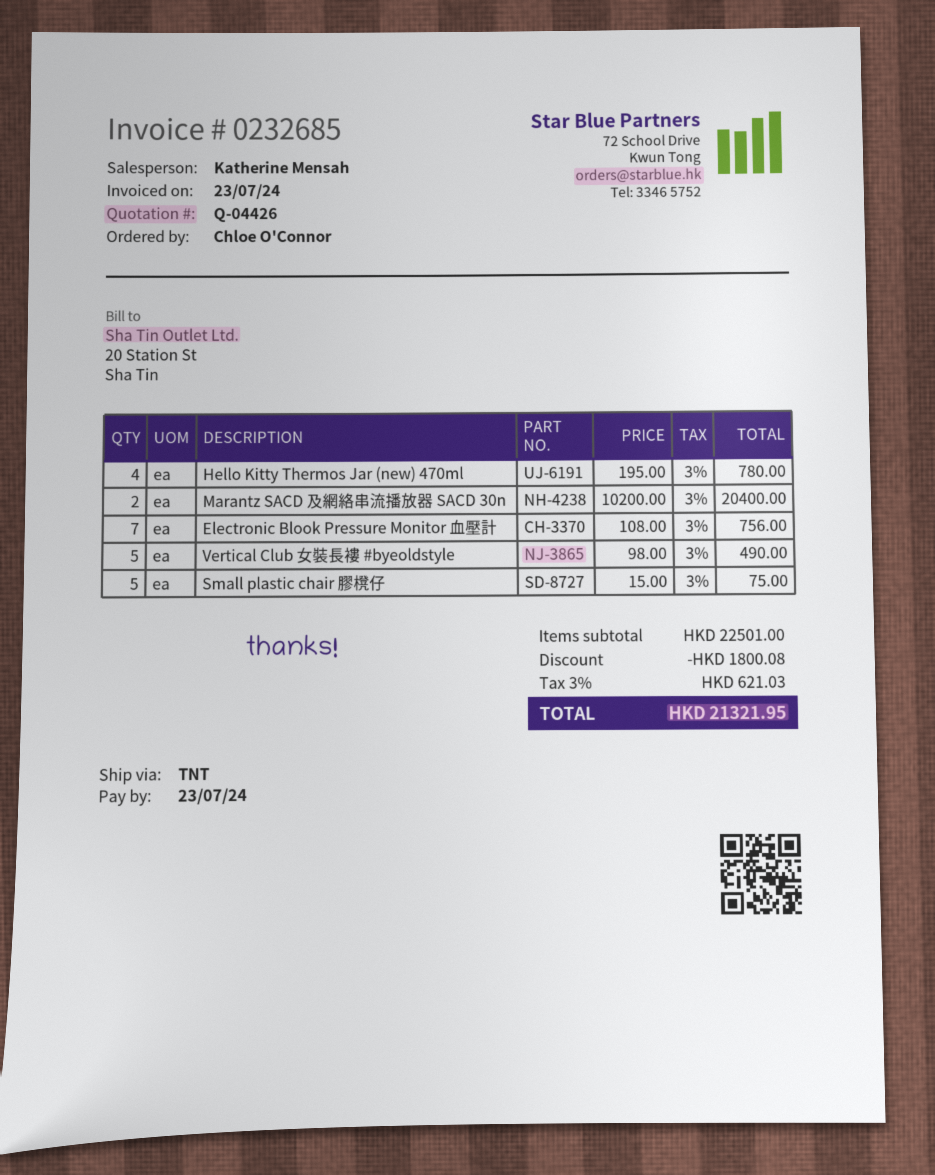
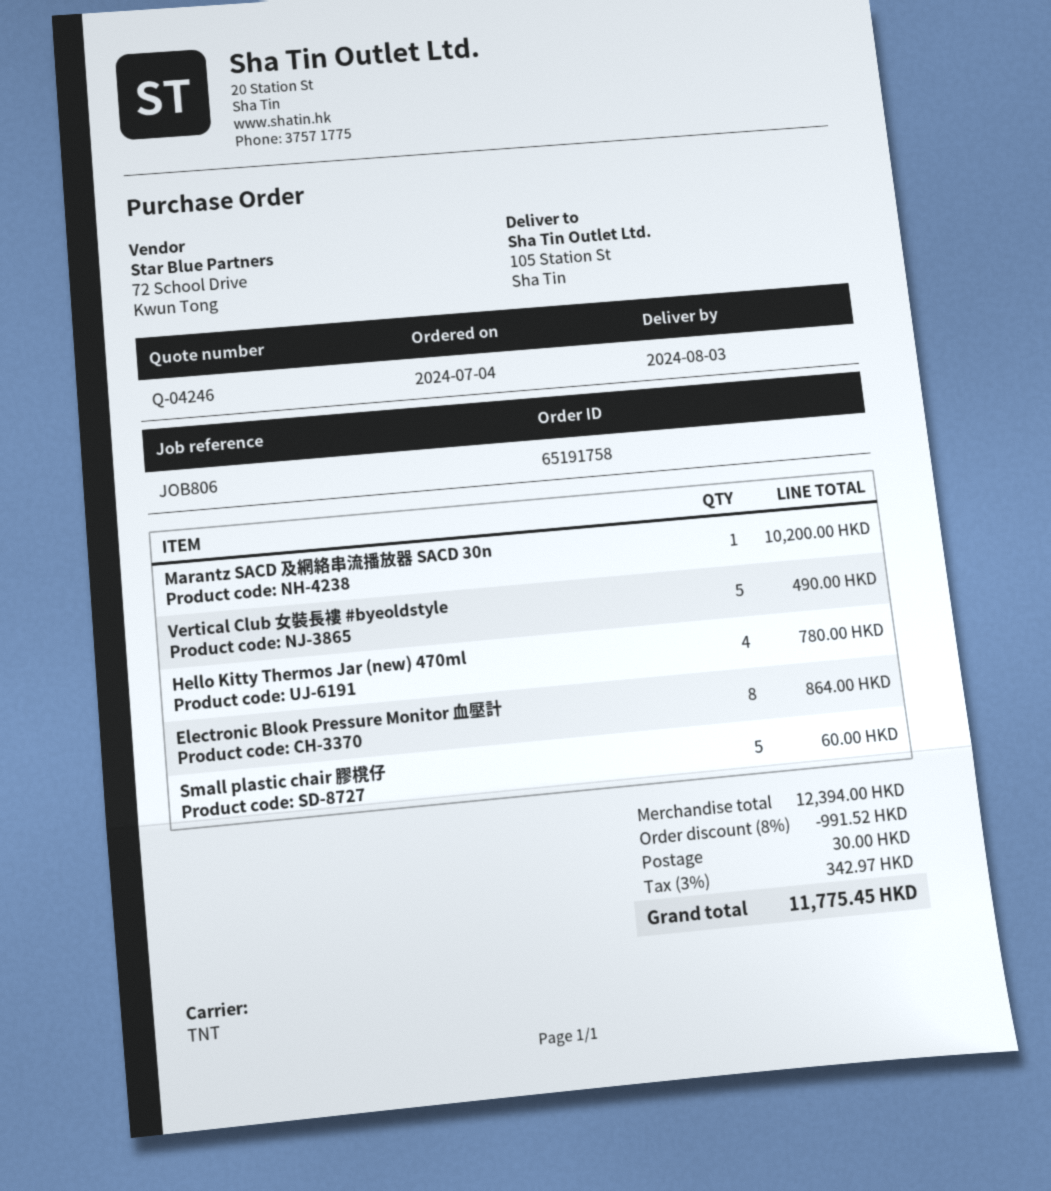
quote number: Q-04426 -> Q-04246
Marantz SACD 及網絡串流播放器 SACD 30n: 2 for 20400.00 -> 1 for 10200.00
Electronic Blook Pressure Monitor 血壓計: 7 for 756.00 -> 8 for 864.00
Small plastic chair 膠櫈仔: 5 for 75.00 -> 5 for 60.00
subtotal: 22501.00 -> 12394.00
discount: 1800.08 -> 991.52
shipping: none -> 30.00
tax: 3% = 621.03 -> 3% = 342.97
total: 21321.95 -> 11775.45

